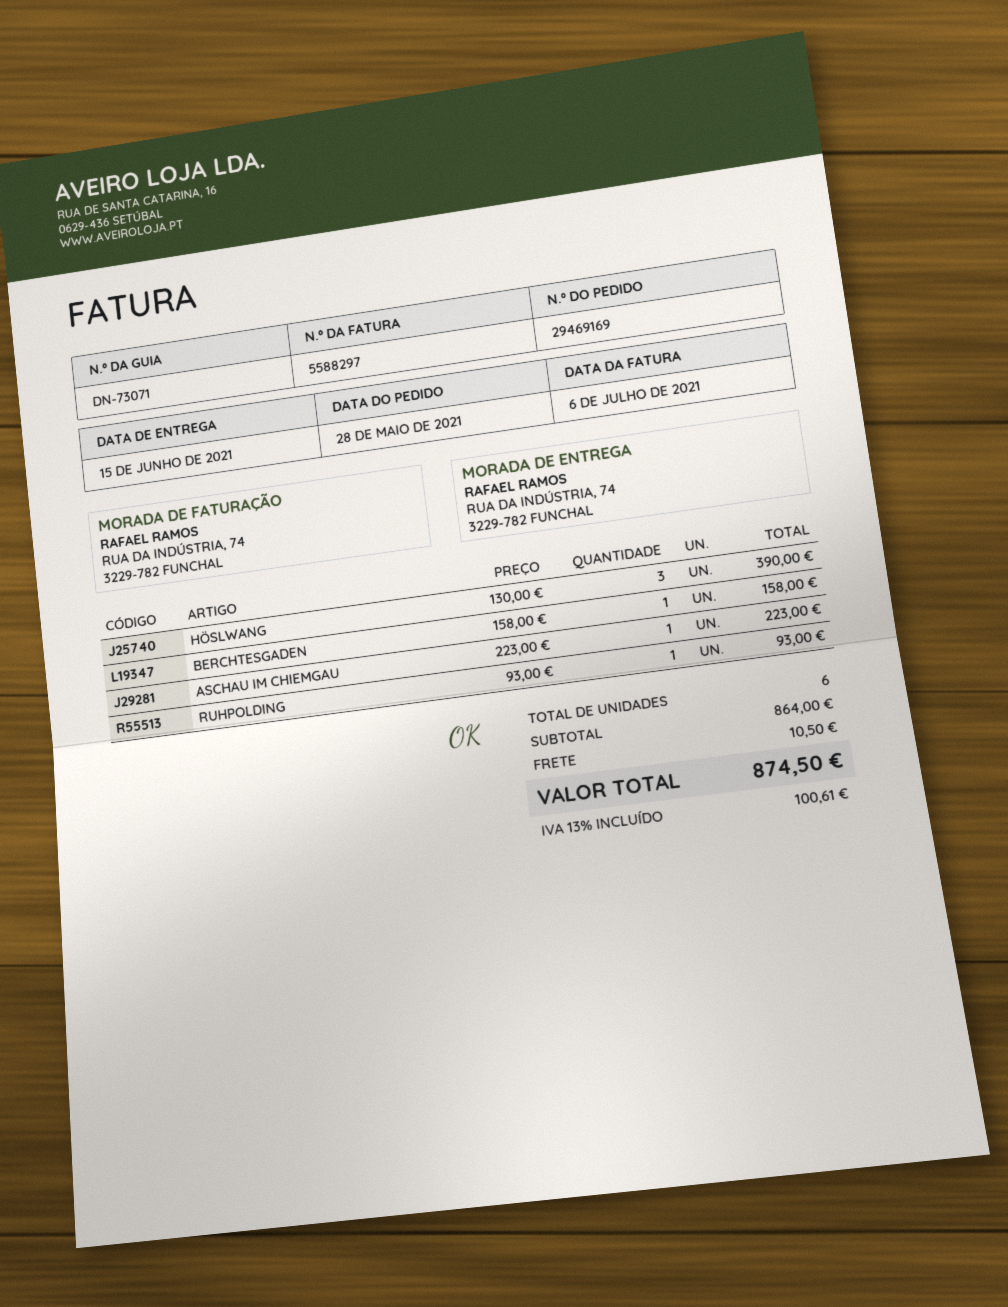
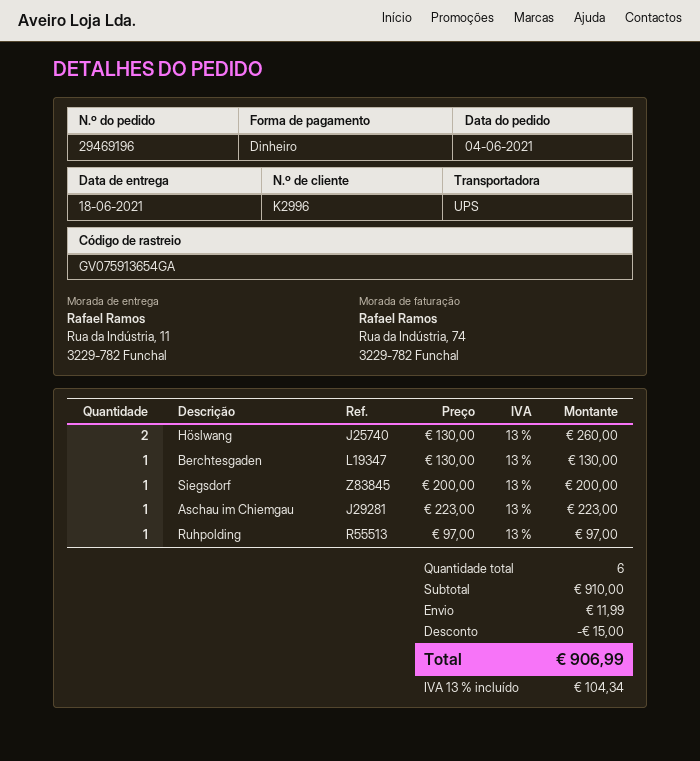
order number: 29469169 -> 29469196
order date: 2021-05-28 -> 2021-06-04
delivery date: 2021-06-15 -> 2021-06-18
ship to: RUA DA INDÚSTRIA, 74, 3229-782 FUNCHAL -> Rua da Indústria, 11, 3229-782 Funchal
HÖSLWANG: 3 x 130.00 = 390.00 -> 2 x 130.00 = 260.00
BERCHTESGADEN: 1 x 158.00 = 158.00 -> 1 x 130.00 = 130.00
RUHPOLDING: 1 x 93.00 = 93.00 -> 1 x 97.00 = 97.00
Siegsdorf: none -> 1 x 200.00 = 200.00
subtotal: 864.00 -> 910.00
discount: none -> 15.00
shipping: 10.50 -> 11.99
tax: 13% = 100.61 -> 13% = 104.34
total: 874.50 -> 906.99

